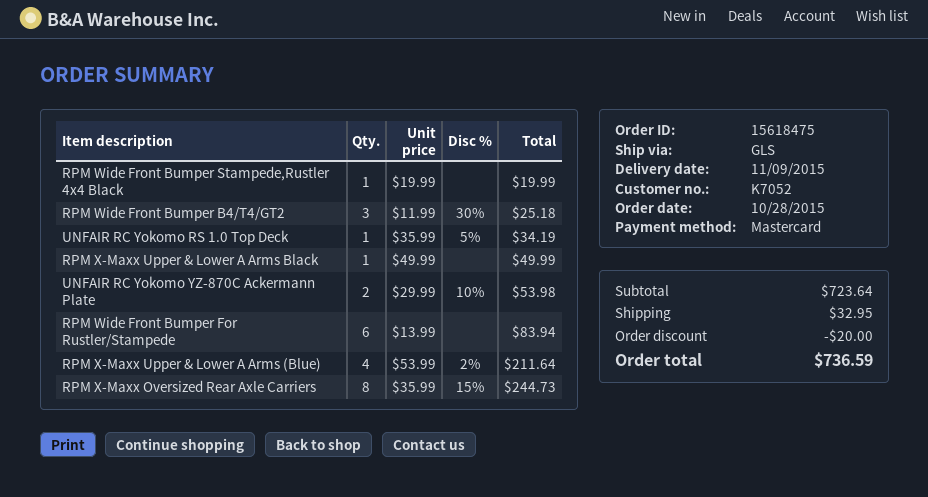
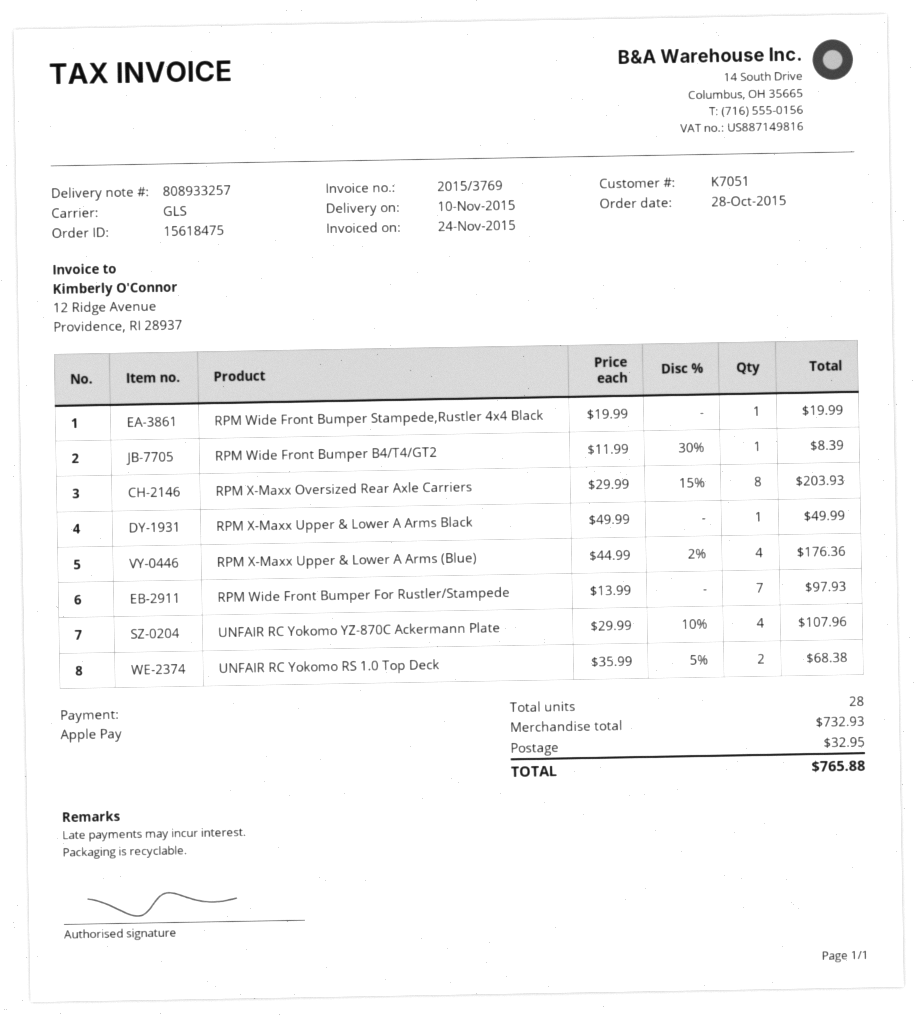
delivery date: 2015-11-09 -> 2015-11-10
customer number: K7052 -> K7051
payment method: Mastercard -> Apple Pay
RPM Wide Front Bumper B4/T4/GT2: 3 x 11.99 - 30% = 25.18 -> 1 x 11.99 - 30% = 8.39
UNFAIR RC Yokomo RS 1.0 Top Deck: 1 x 35.99 - 5% = 34.19 -> 2 x 35.99 - 5% = 68.38
UNFAIR RC Yokomo YZ-870C Ackermann Plate: 2 x 29.99 - 10% = 53.98 -> 4 x 29.99 - 10% = 107.96
RPM Wide Front Bumper For Rustler/Stampede: 6 x 13.99 = 83.94 -> 7 x 13.99 = 97.93
RPM X-Maxx Upper & Lower A Arms (Blue): 4 x 53.99 - 2% = 211.64 -> 4 x 44.99 - 2% = 176.36
RPM X-Maxx Oversized Rear Axle Carriers: 8 x 35.99 - 15% = 244.73 -> 8 x 29.99 - 15% = 203.93
subtotal: 723.64 -> 732.93
discount: 20.00 -> none
total: 736.59 -> 765.88

